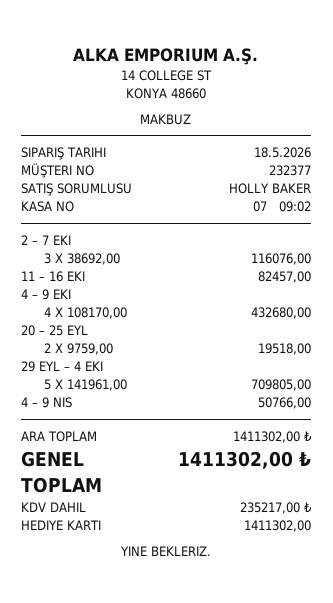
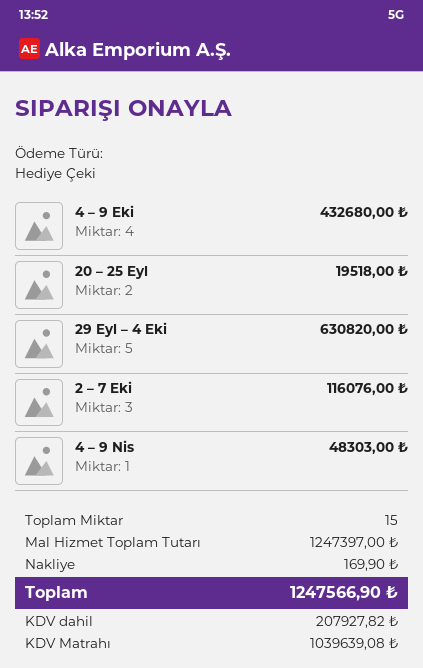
11 – 16 EKI: 1 for 82457.00 -> none
29 EYL – 4 EKI: 5 for 709805.00 -> 5 for 630820.00
4 – 9 NIS: 1 for 50766.00 -> 1 for 48303.00
subtotal: 1411302.00 -> 1247397.00
shipping: none -> 169.90
tax: 235217.00 -> 207927.82
total: 1411302.00 -> 1247566.90

